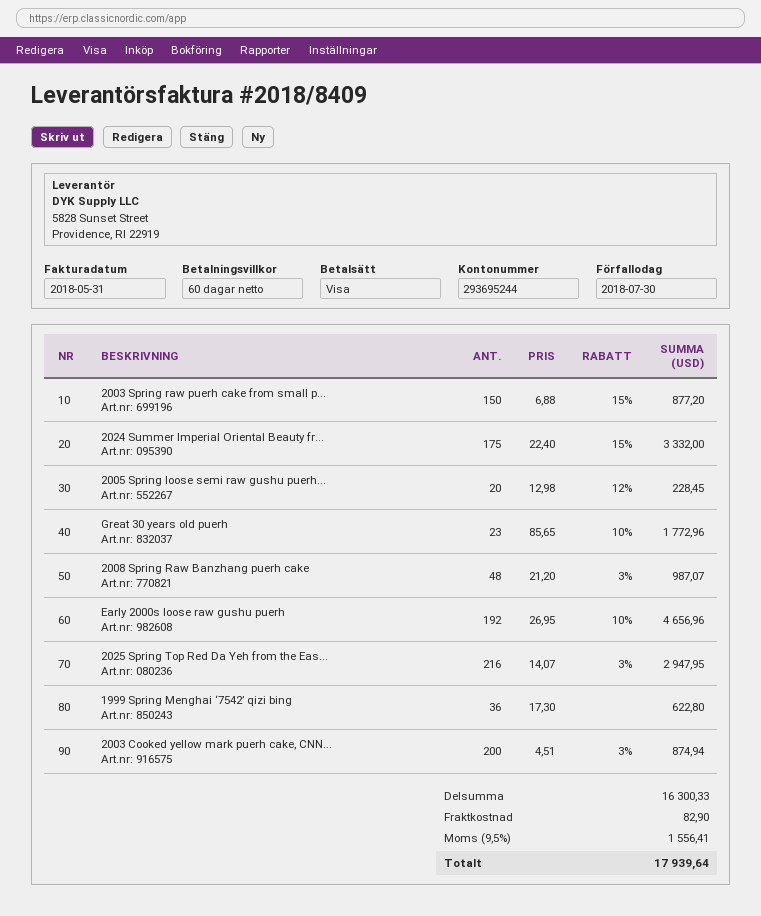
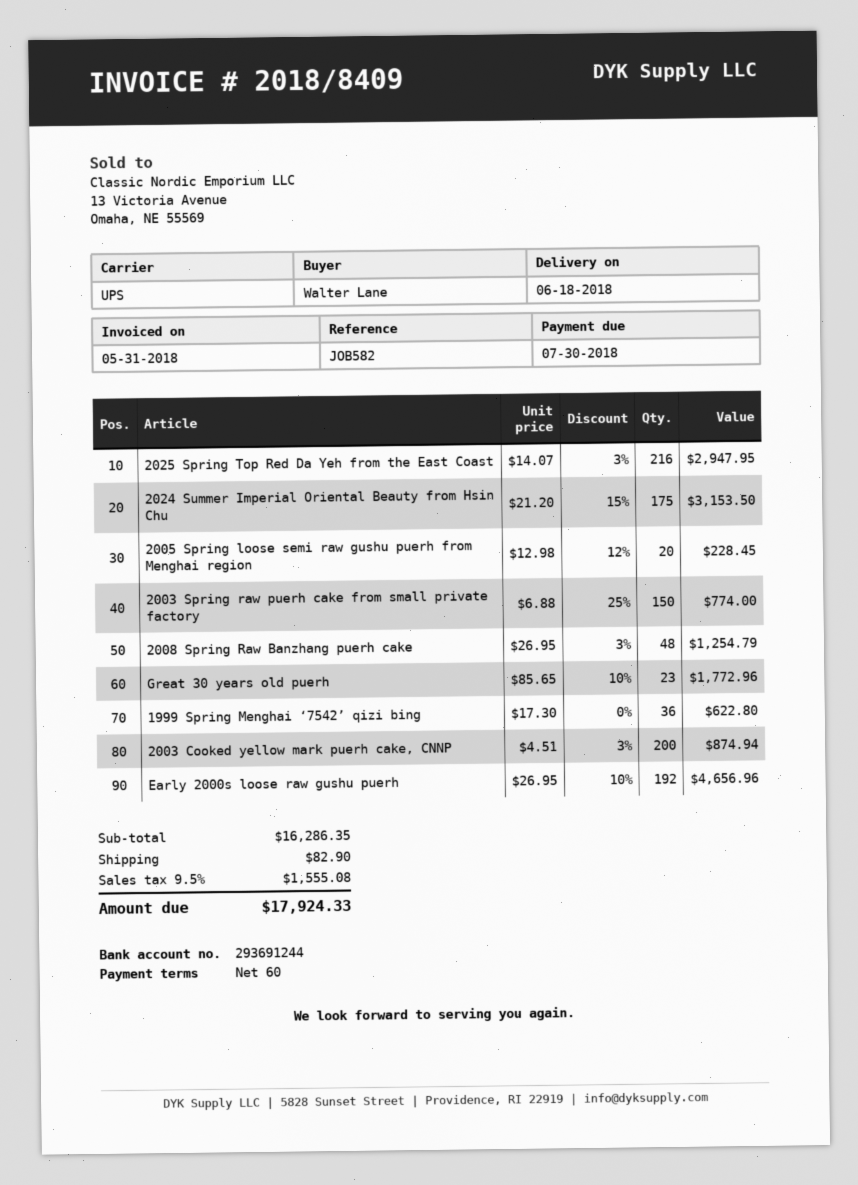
bank account: 293695244 -> 293691244
2003 Spring raw puerh cake from small p...: 150 x 6.88 - 15% = 877.20 -> 150 x 6.88 - 25% = 774.00
2024 Summer Imperial Oriental Beauty fr...: 175 x 22.40 - 15% = 3332.00 -> 175 x 21.20 - 15% = 3153.50
2008 Spring Raw Banzhang puerh cake: 48 x 21.20 - 3% = 987.07 -> 48 x 26.95 - 3% = 1254.79
subtotal: 16300.33 -> 16286.35
tax: 9.5% = 1556.41 -> 9.5% = 1555.08
total: 17939.64 -> 17924.33

